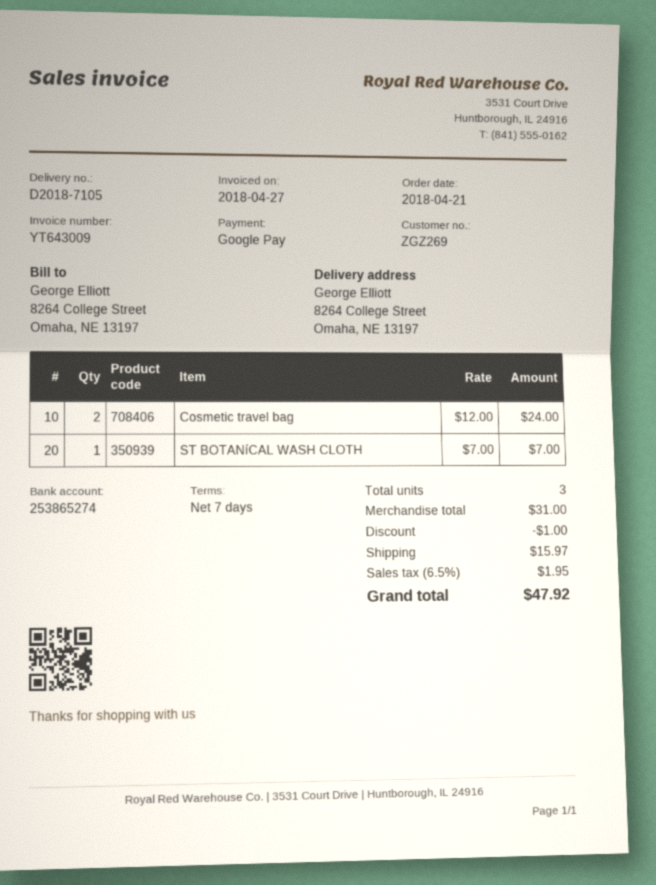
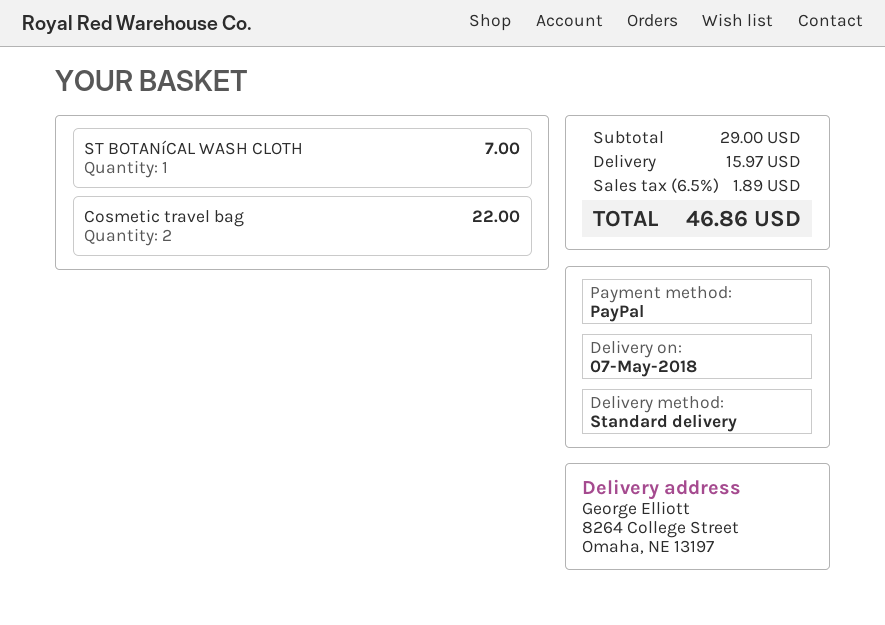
payment method: Google Pay -> PayPal
Cosmetic travel bag: 2 for 24.00 -> 2 for 22.00
subtotal: 31.00 -> 29.00
discount: 1.00 -> none
tax: 6.5% = 1.95 -> 6.5% = 1.89
total: 47.92 -> 46.86

